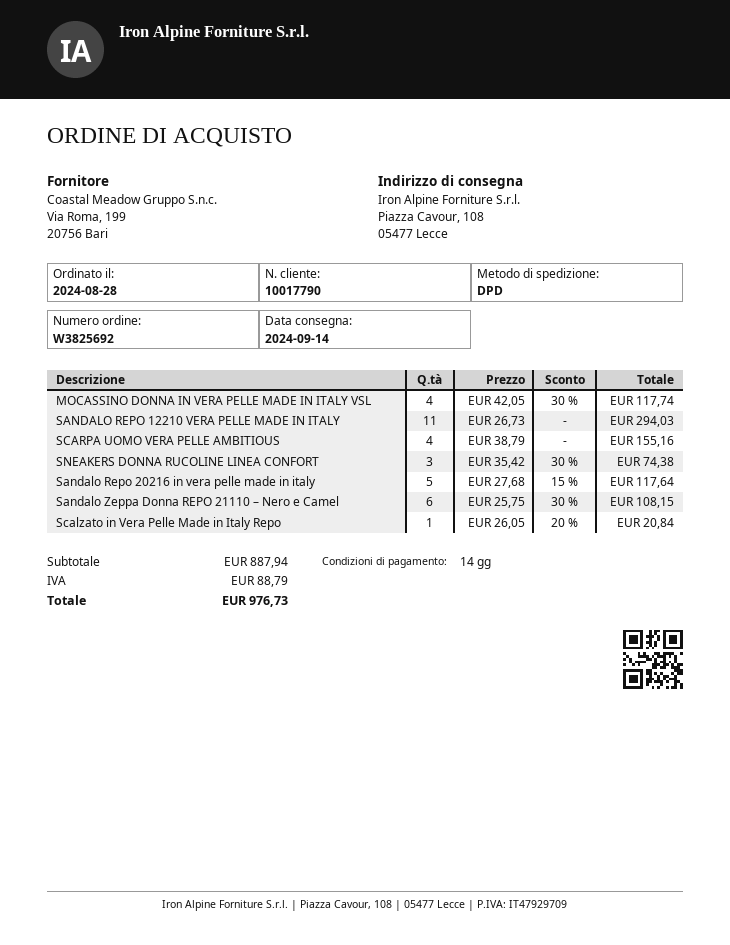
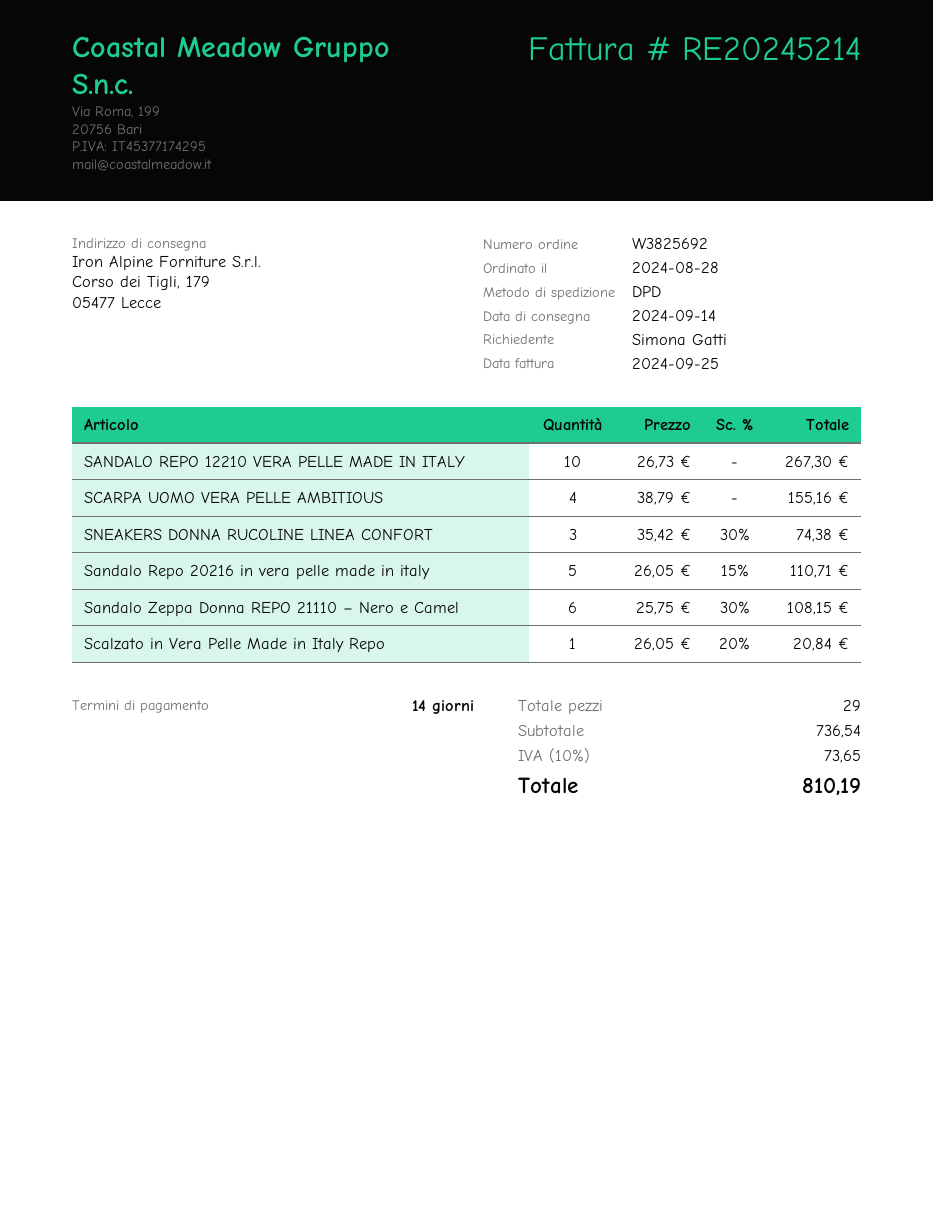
ship to: Piazza Cavour, 108, 05477 Lecce -> Corso dei Tigli, 179, 05477 Lecce
MOCASSINO DONNA IN VERA PELLE MADE IN ITALY VSL: 4 x 42.05 - 30% = 117.74 -> none
SANDALO REPO 12210 VERA PELLE MADE IN ITALY: 11 x 26.73 = 294.03 -> 10 x 26.73 = 267.30
Sandalo Repo 20216 in vera pelle made in italy: 5 x 27.68 - 15% = 117.64 -> 5 x 26.05 - 15% = 110.71
subtotal: 887.94 -> 736.54
tax: 88.79 -> 73.65
total: 976.73 -> 810.19

